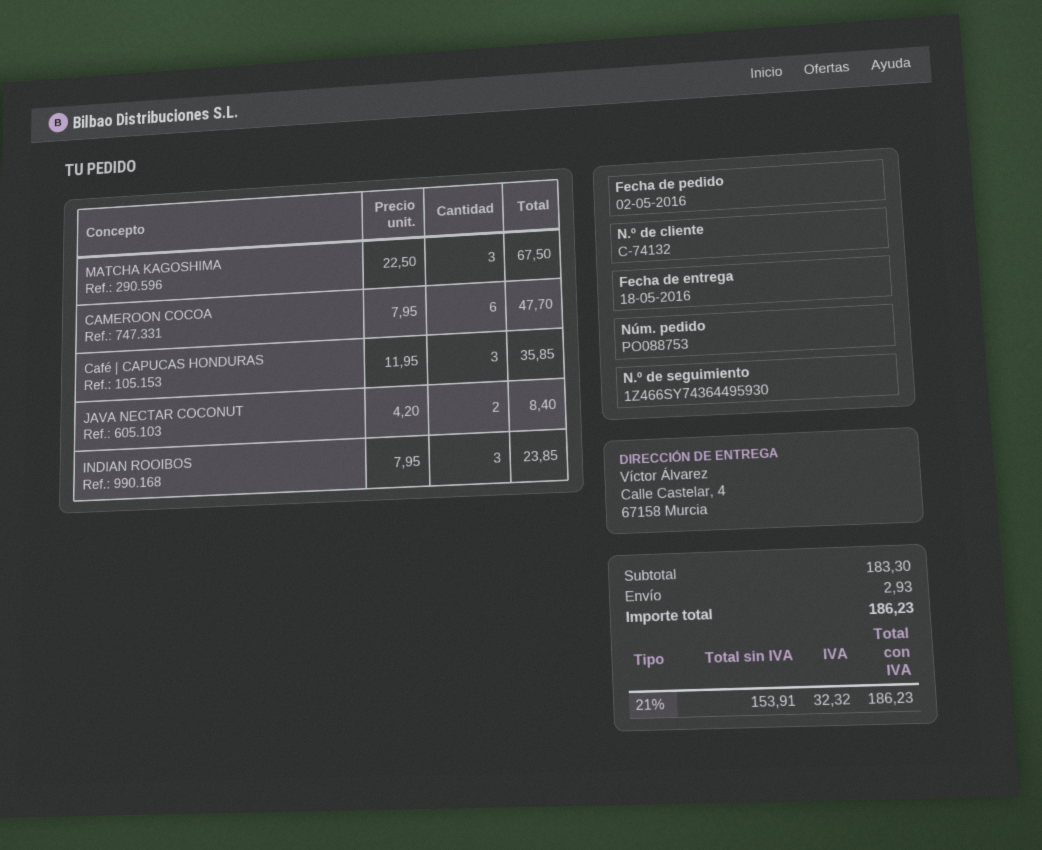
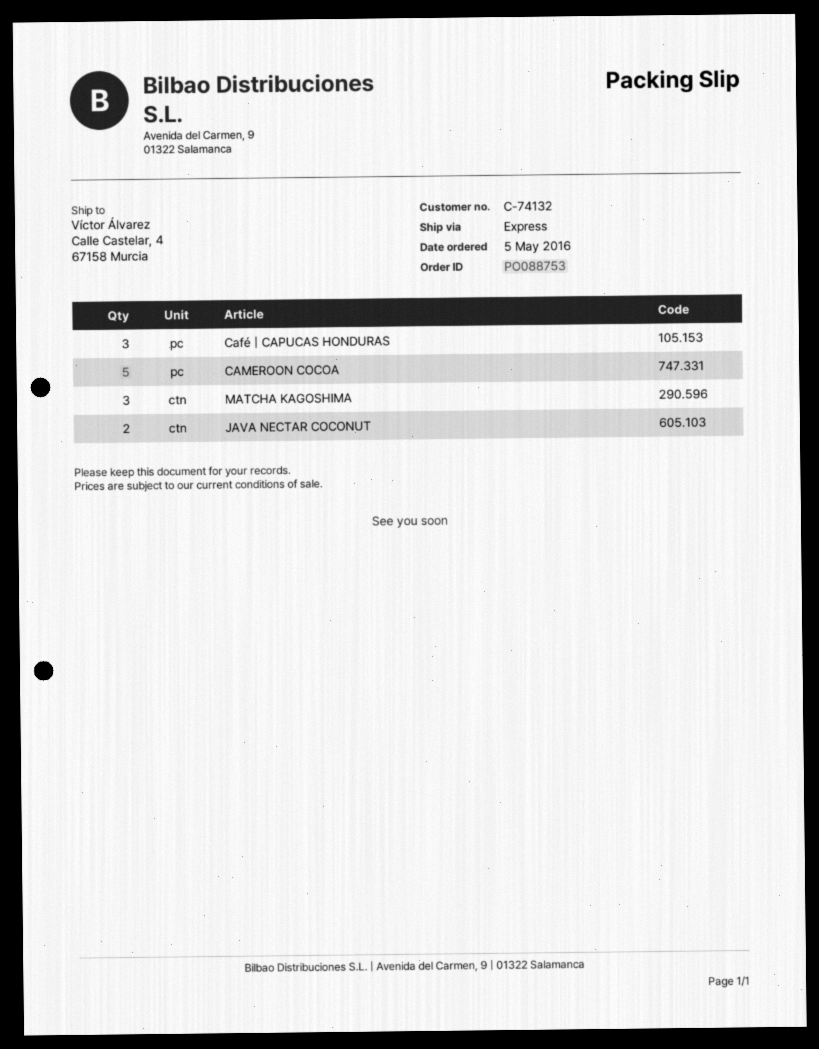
order date: 2016-05-02 -> 2016-05-05
CAMEROON COCOA: 6 -> 5
INDIAN ROOIBOS: 3 -> none

